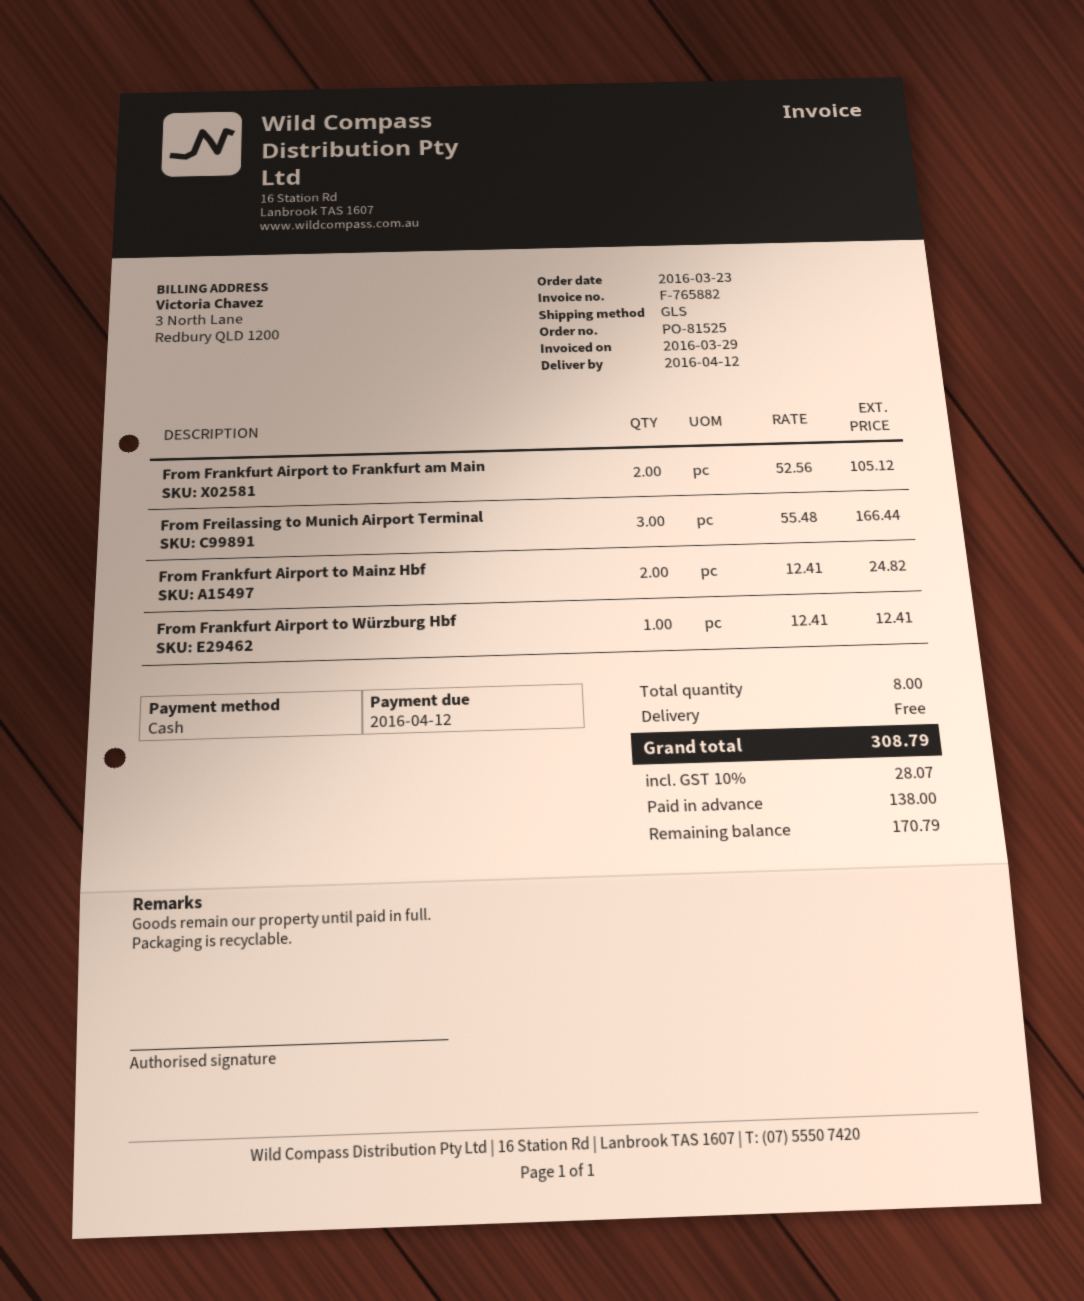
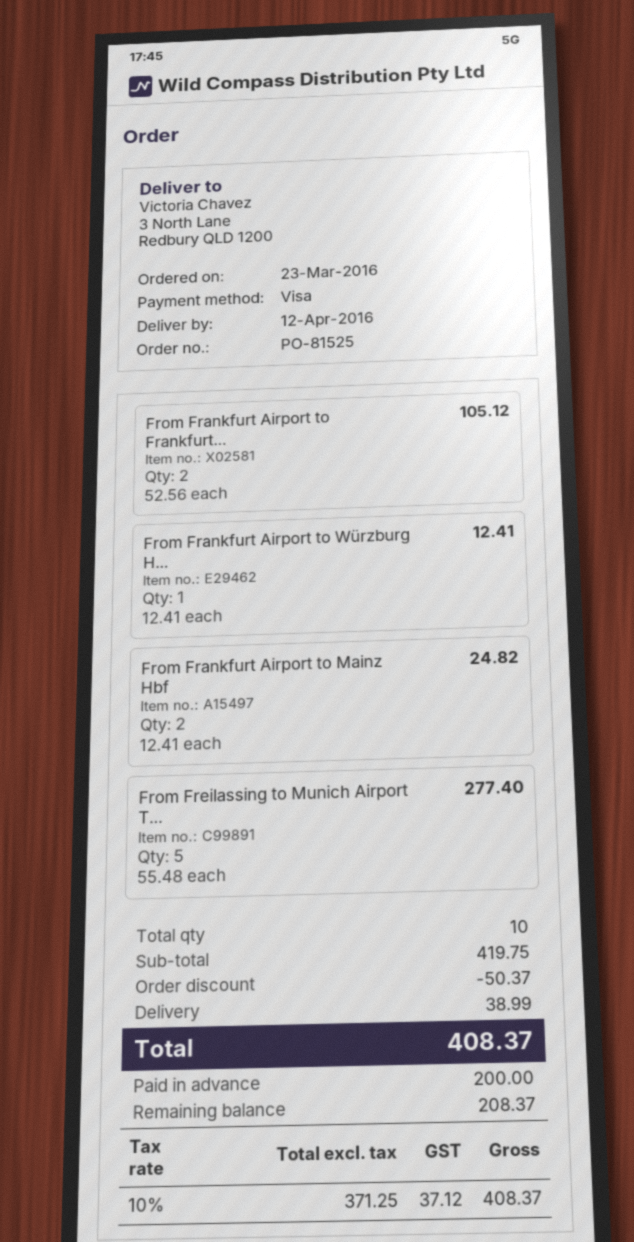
payment method: cash -> Visa
From Freilassing to Munich Airport Terminal: 3 x 55.48 = 166.44 -> 5 x 55.48 = 277.40
total quantity: 8 -> 10
discount: none -> 50.37
shipping: 0.00 -> 38.99
tax: 10% = 28.07 -> 10% = 37.12
total: 308.79 -> 408.37
deposit: 138.00 -> 200.00
balance: 170.79 -> 208.37

